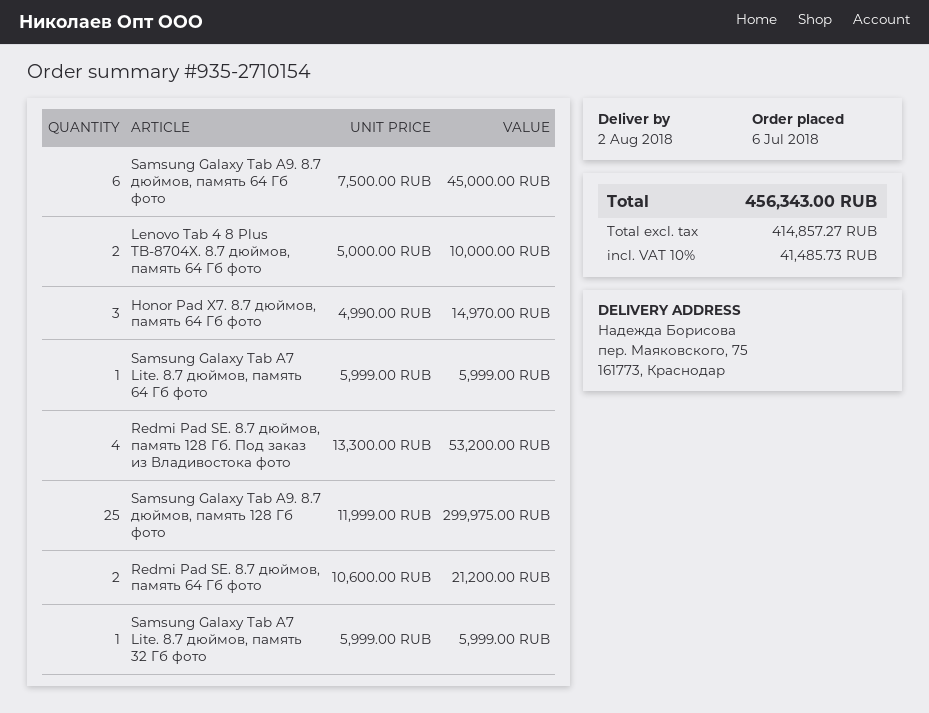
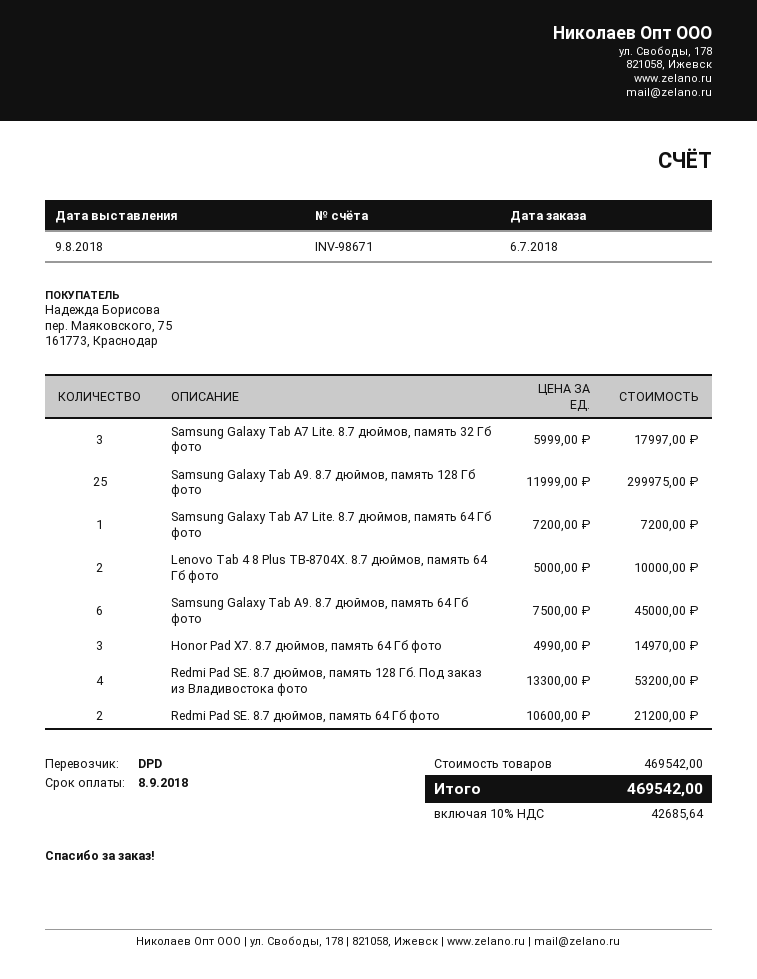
Samsung Galaxy Tab A7 Lite. 8.7 дюймов, память 64 Гб фото: 1 x 5999.00 = 5999.00 -> 1 x 7200.00 = 7200.00
Samsung Galaxy Tab A7 Lite. 8.7 дюймов, память 32 Гб фото: 1 x 5999.00 = 5999.00 -> 3 x 5999.00 = 17997.00
tax: 10% = 41485.73 -> 10% = 42685.64
total: 456343.00 -> 469542.00

